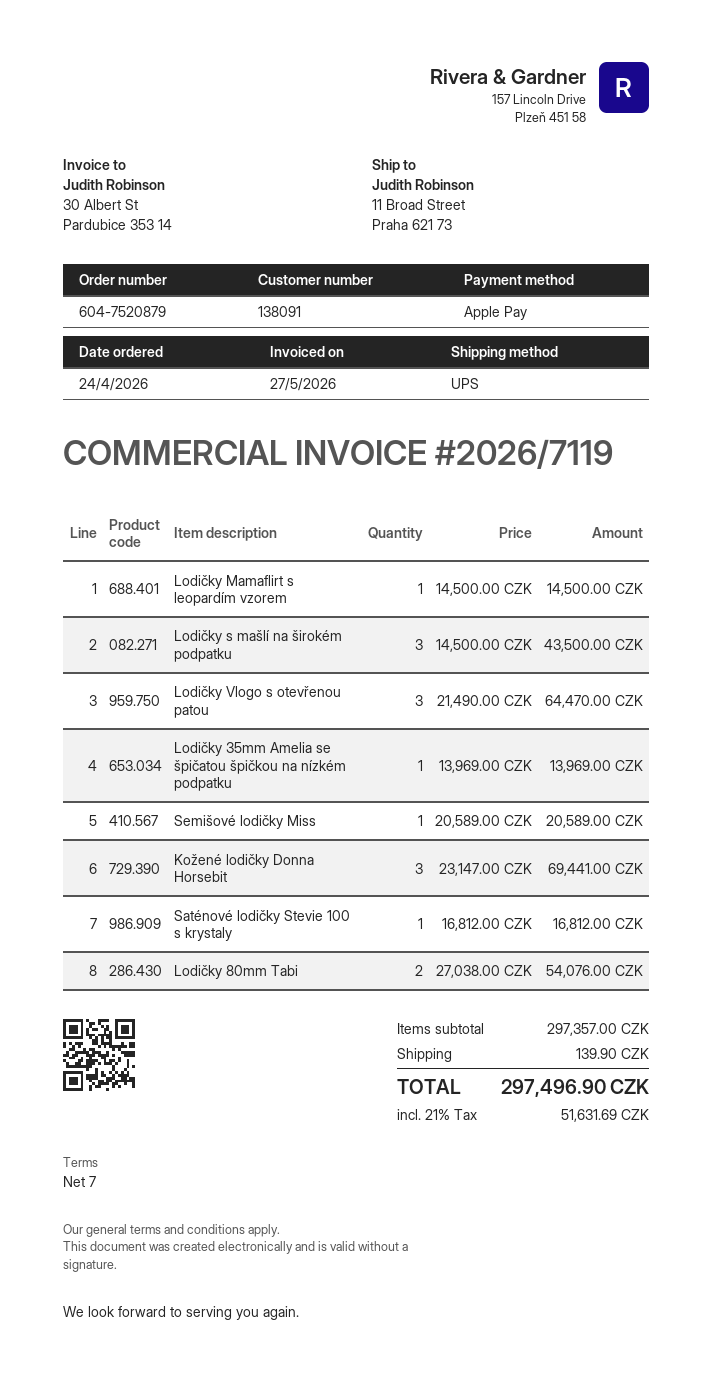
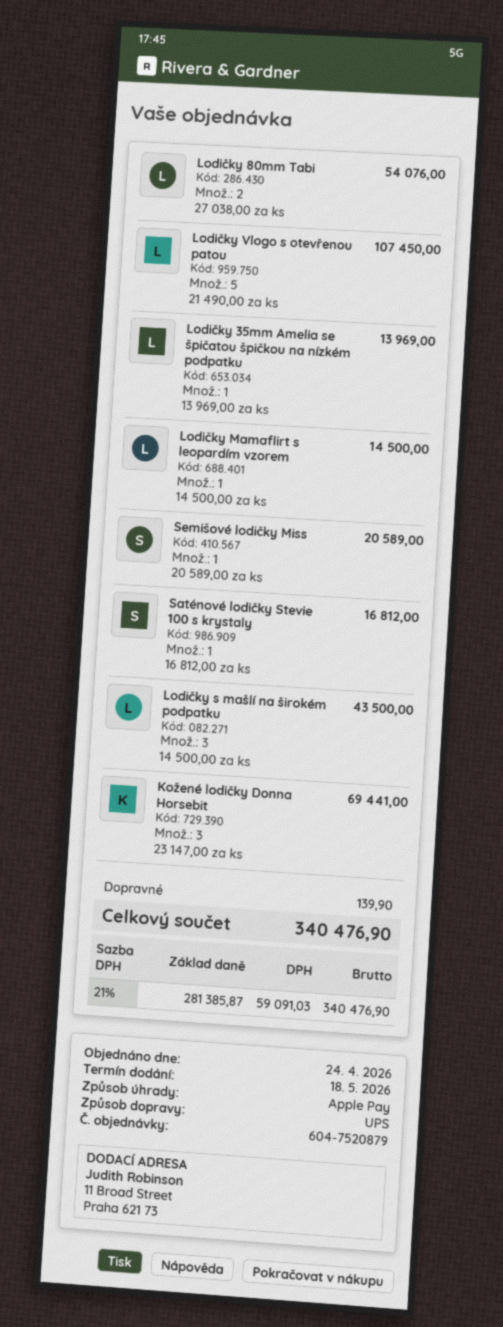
Lodičky Vlogo s otevřenou patou: 3 x 21490.00 = 64470.00 -> 5 x 21490.00 = 107450.00
tax: 21% = 51631.69 -> 21% = 59091.03
total: 297496.90 -> 340476.90

